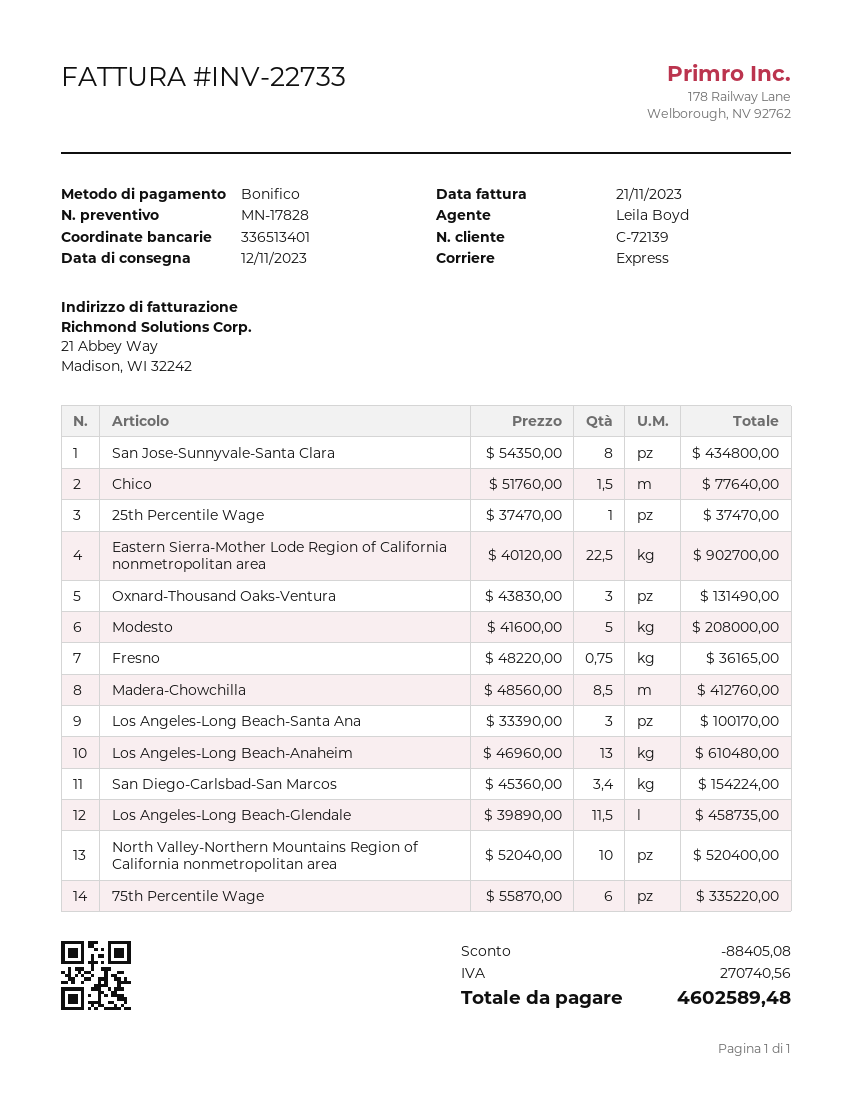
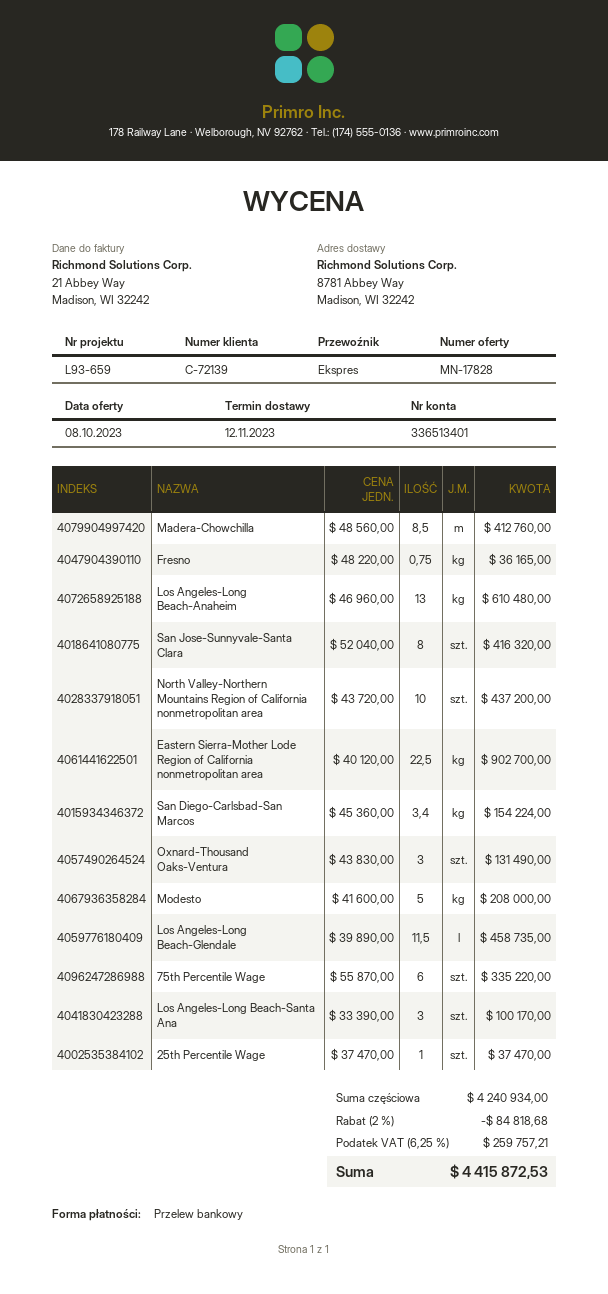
San Jose-Sunnyvale-Santa Clara: 8 x 54350.00 = 434800.00 -> 8 x 52040.00 = 416320.00
Chico: 1.5 x 51760.00 = 77640.00 -> none
North Valley-Northern Mountains Region of California nonmetropolitan area: 10 x 52040.00 = 520400.00 -> 10 x 43720.00 = 437200.00
discount: 88405.08 -> 84818.68
tax: 270740.56 -> 259757.21
total: 4602589.48 -> 4415872.53

